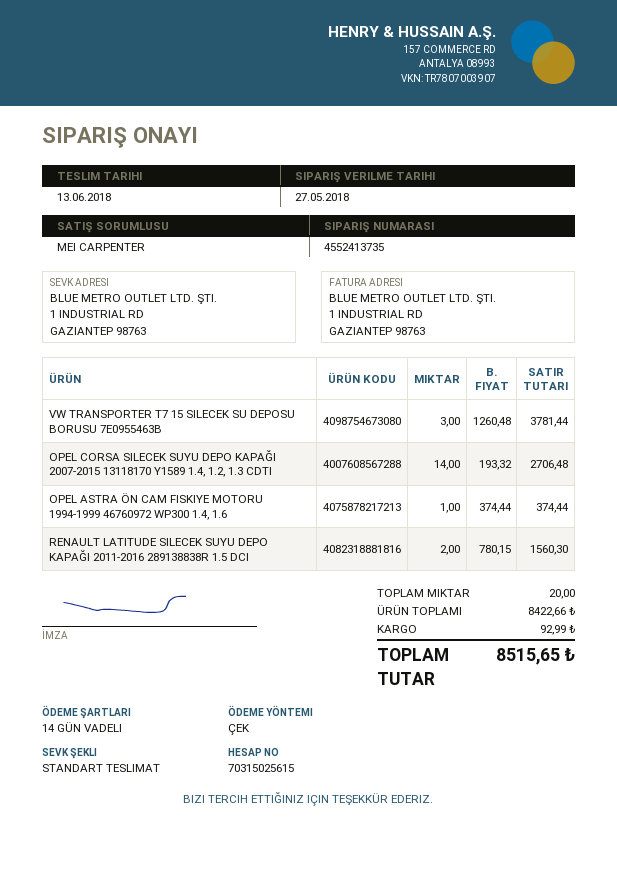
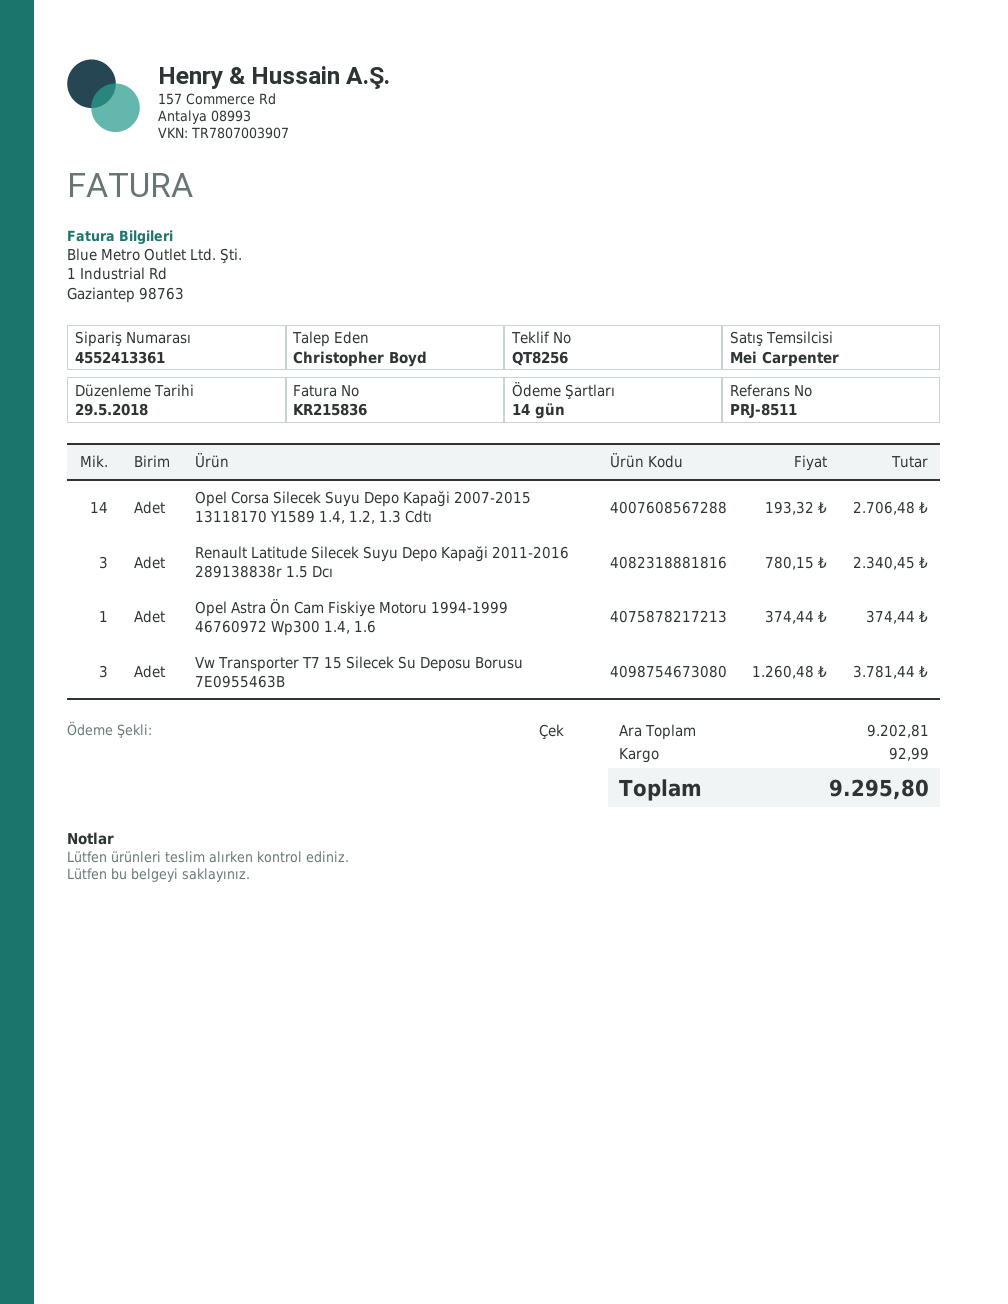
order number: 4552413735 -> 4552413361
RENAULT LATITUDE SILECEK SUYU DEPO KAPAĞI 2011-2016 289138838R 1.5 DCI: 2 x 780.15 = 1560.30 -> 3 x 780.15 = 2340.45
subtotal: 8422.66 -> 9202.81
total: 8515.65 -> 9295.80

